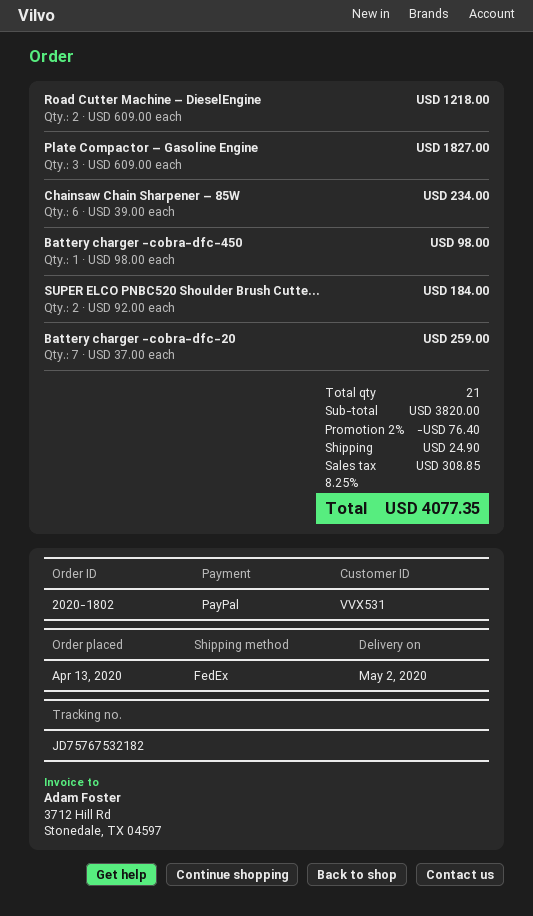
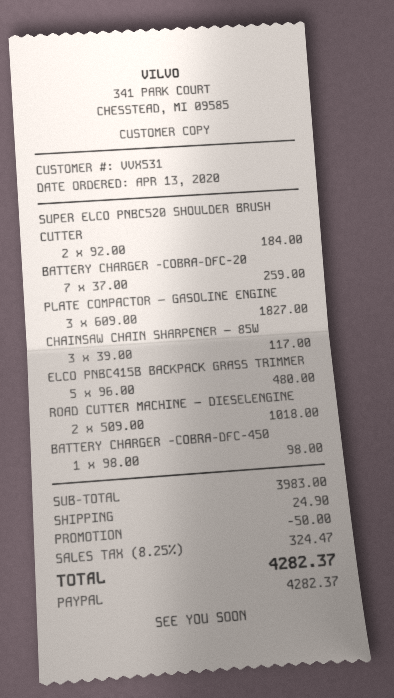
Road Cutter Machine – DieselEngine: 2 x 609.00 = 1218.00 -> 2 x 509.00 = 1018.00
Chainsaw Chain Sharpener – 85W: 6 x 39.00 = 234.00 -> 3 x 39.00 = 117.00
ELCO PNBC415B BACKPACK GRASS TRIMMER: none -> 5 x 96.00 = 480.00
subtotal: 3820.00 -> 3983.00
discount: 76.40 -> 50.00
tax: 8.25% = 308.85 -> 8.25% = 324.47
total: 4077.35 -> 4282.37

